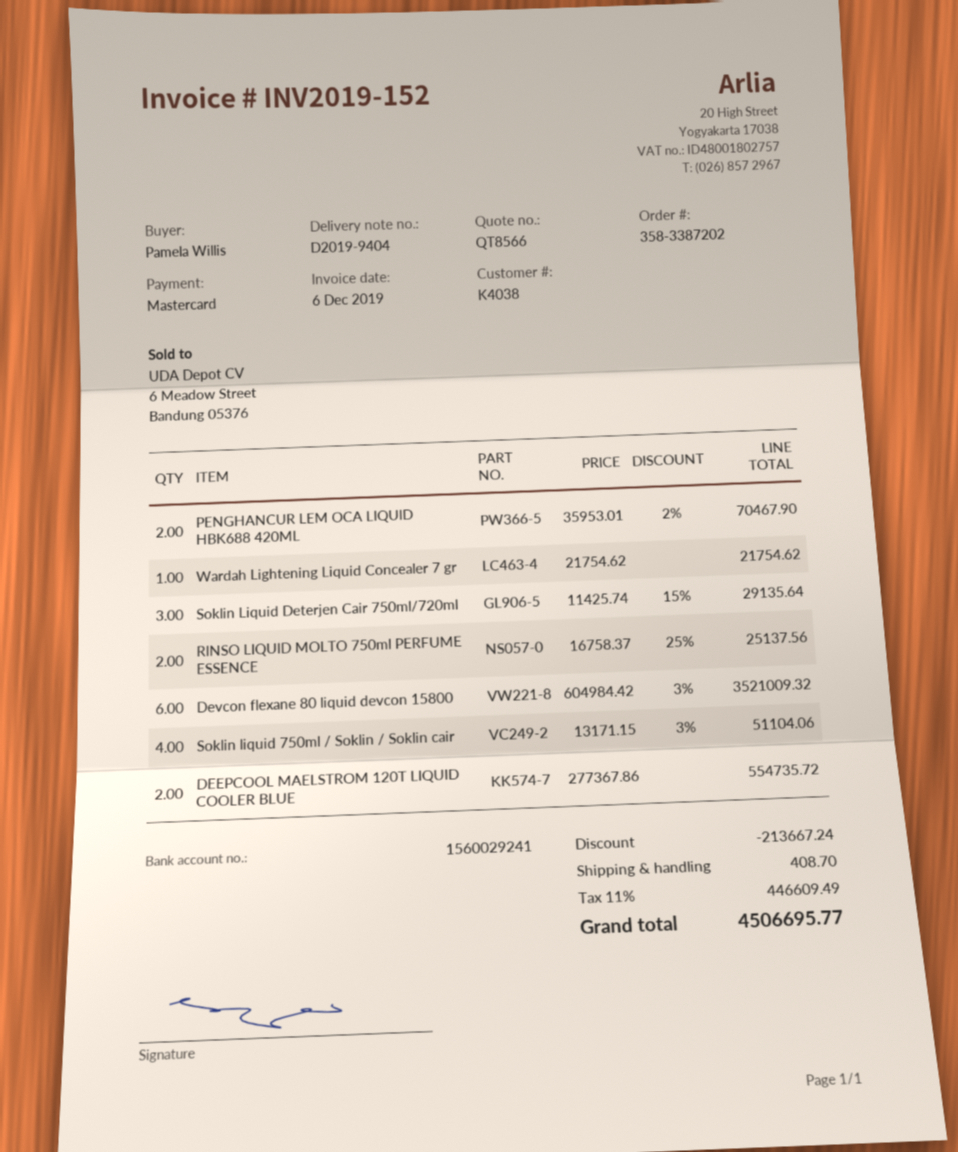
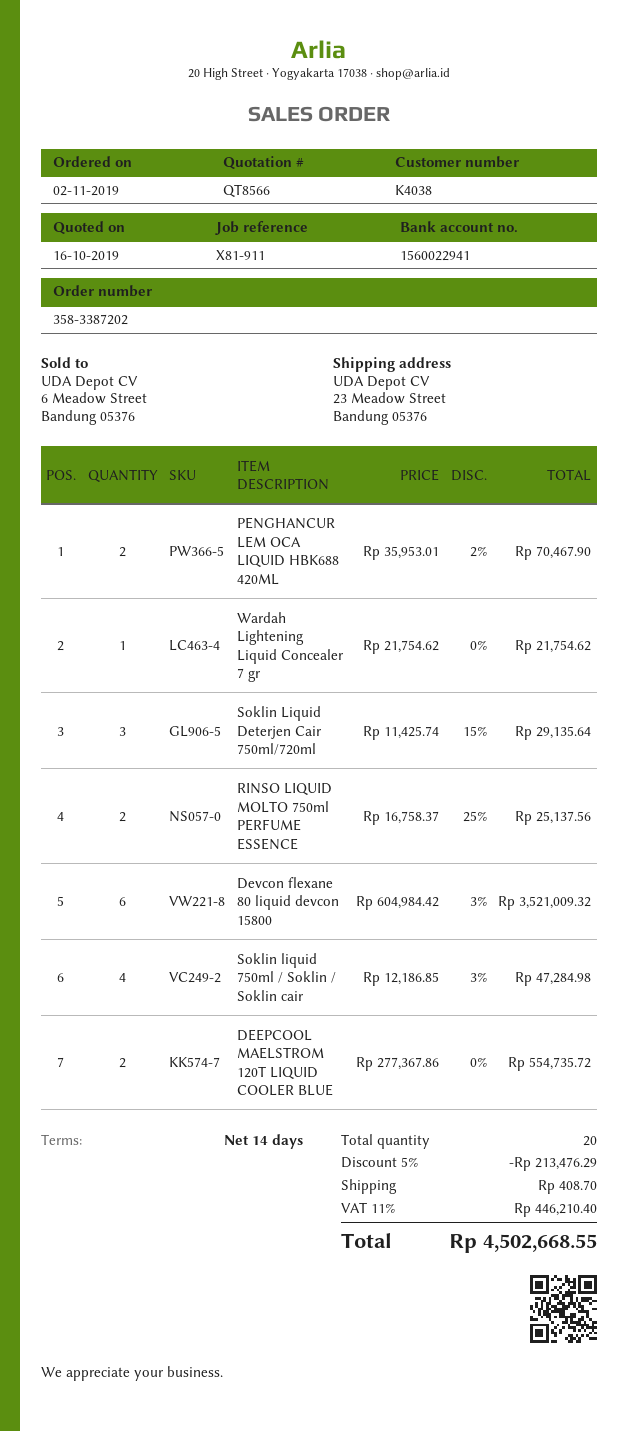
bank account: 1560029241 -> 1560022941
Soklin liquid 750ml / Soklin / Soklin cair: 4 x 13171.15 - 3% = 51104.06 -> 4 x 12186.85 - 3% = 47284.98
discount: 213667.24 -> 213476.29
tax: 11% = 446609.49 -> 11% = 446210.40
total: 4506695.77 -> 4502668.55

